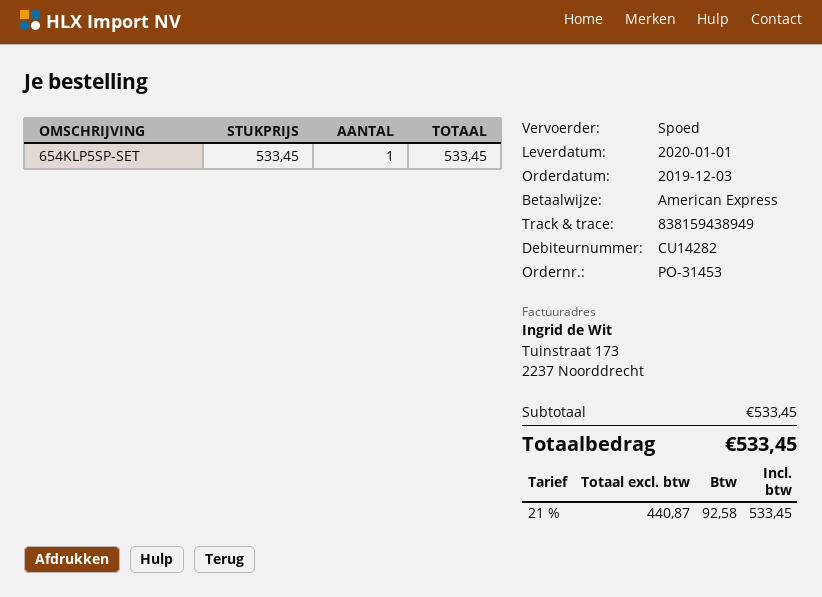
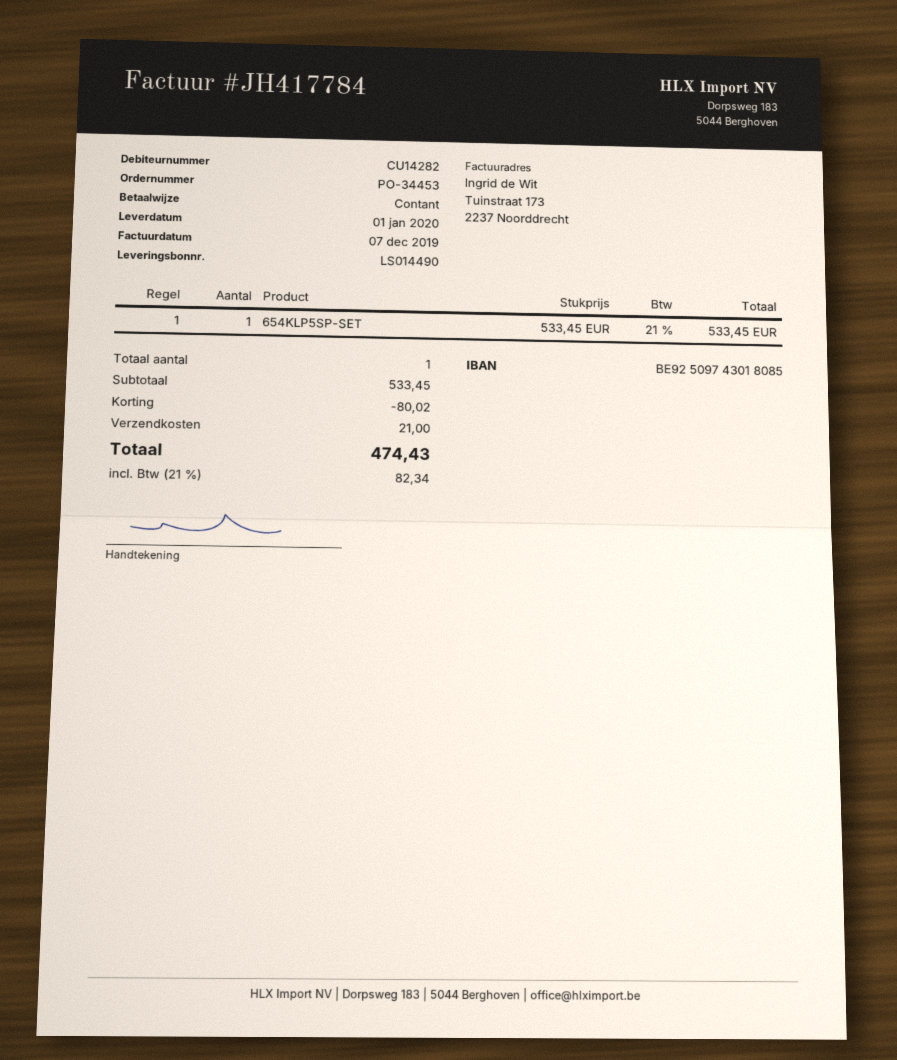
order number: PO-31453 -> PO-34453
payment method: American Express -> cash
discount: none -> 80.02
shipping: none -> 21.00
tax: 21% = 92.58 -> 21% = 82.34
total: 533.45 -> 474.43

